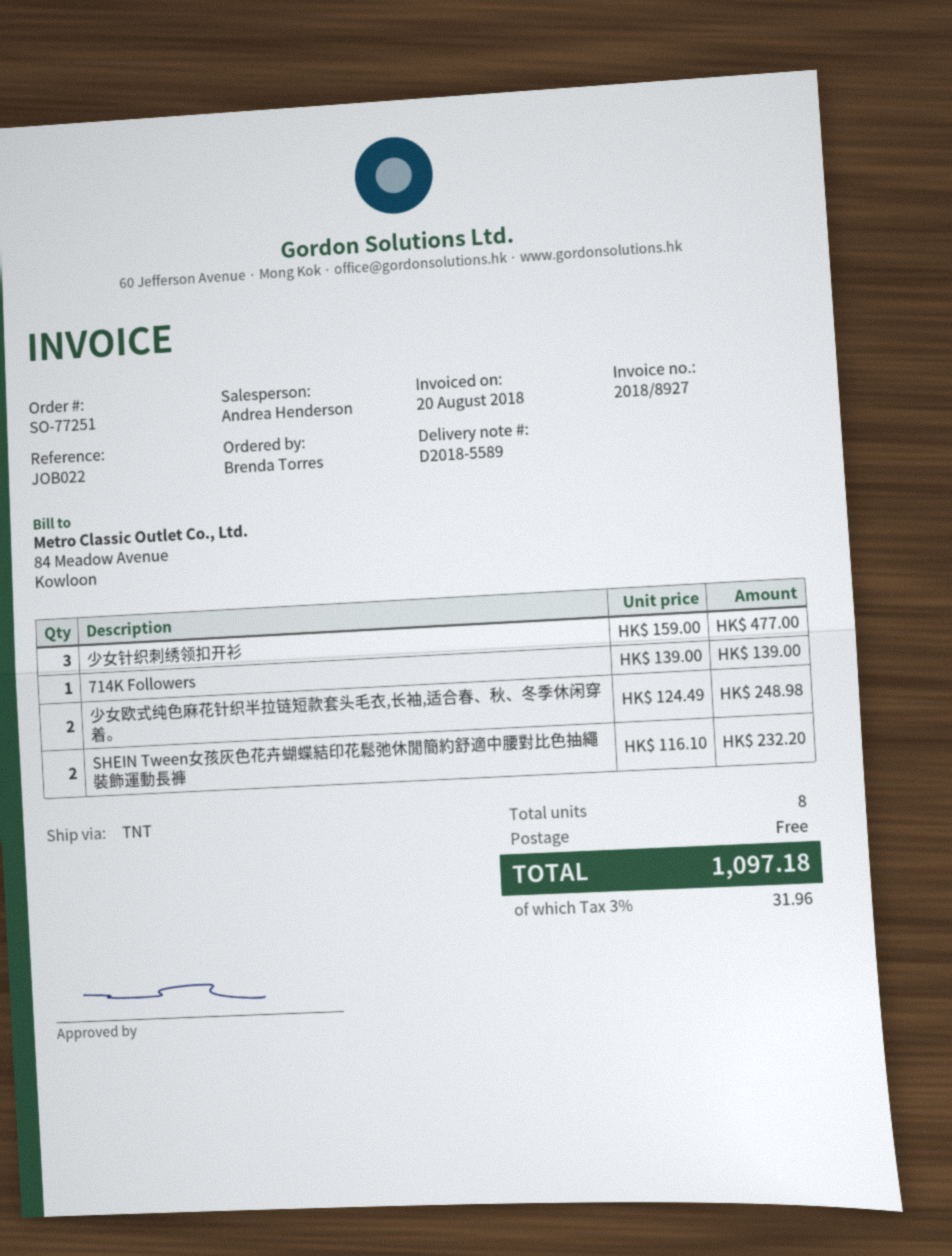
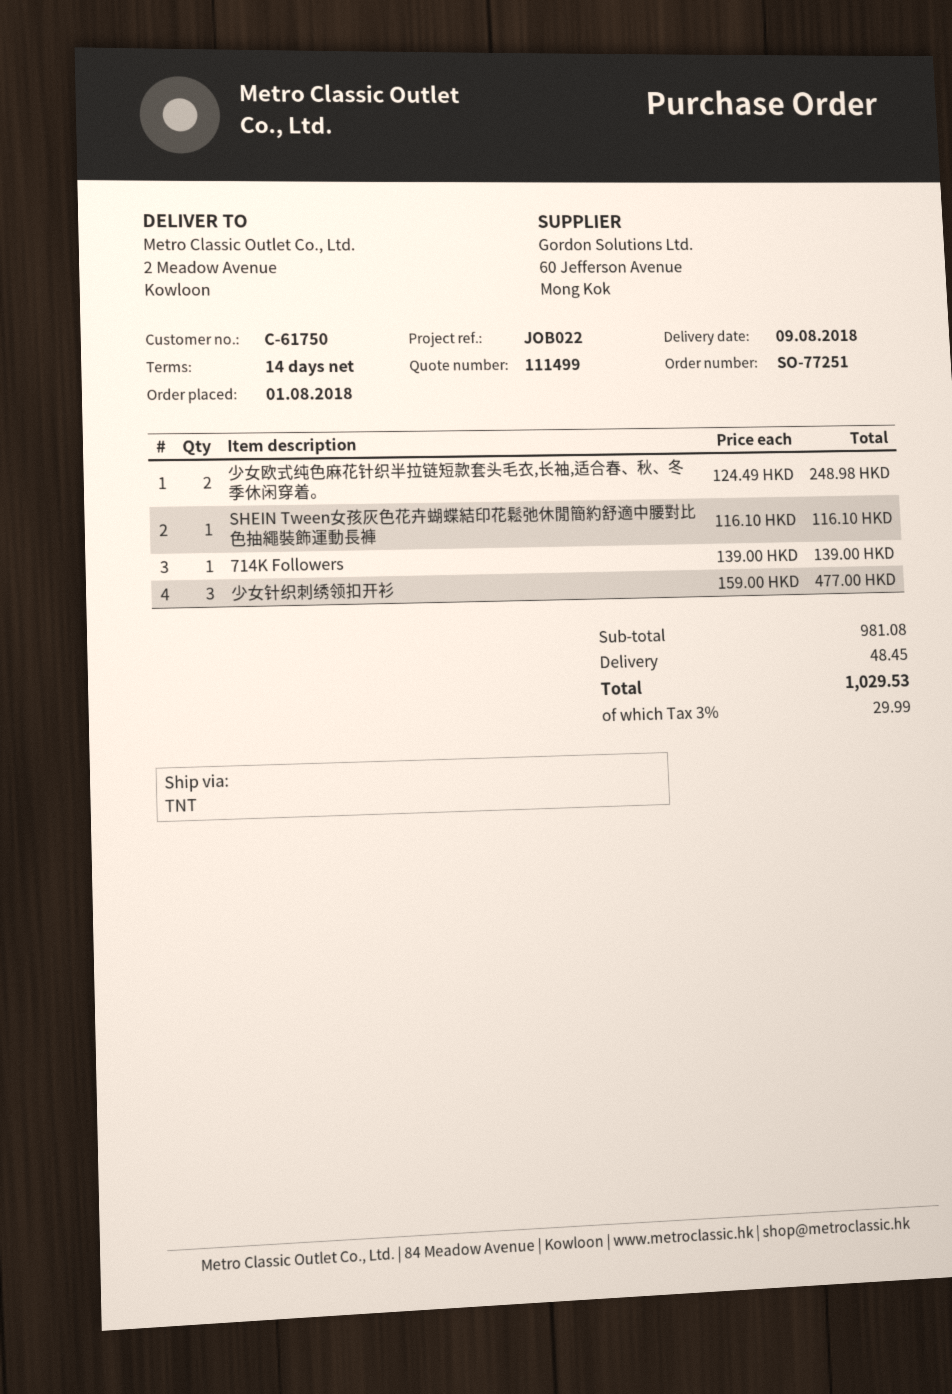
SHEIN Tween女孩灰色花卉蝴蝶結印花鬆弛休閒簡約舒適中腰對比色抽繩裝飾運動長褲: 2 x 116.10 = 232.20 -> 1 x 116.10 = 116.10
shipping: 0.00 -> 48.45
tax: 3% = 31.96 -> 3% = 29.99
total: 1097.18 -> 1029.53

